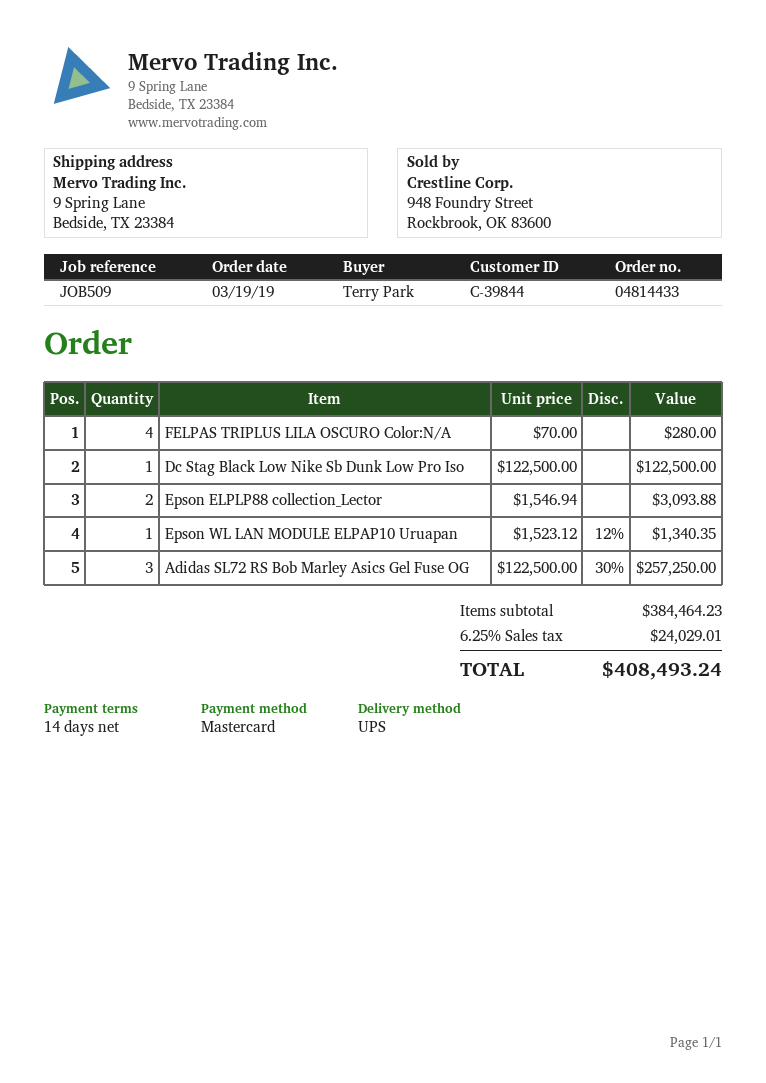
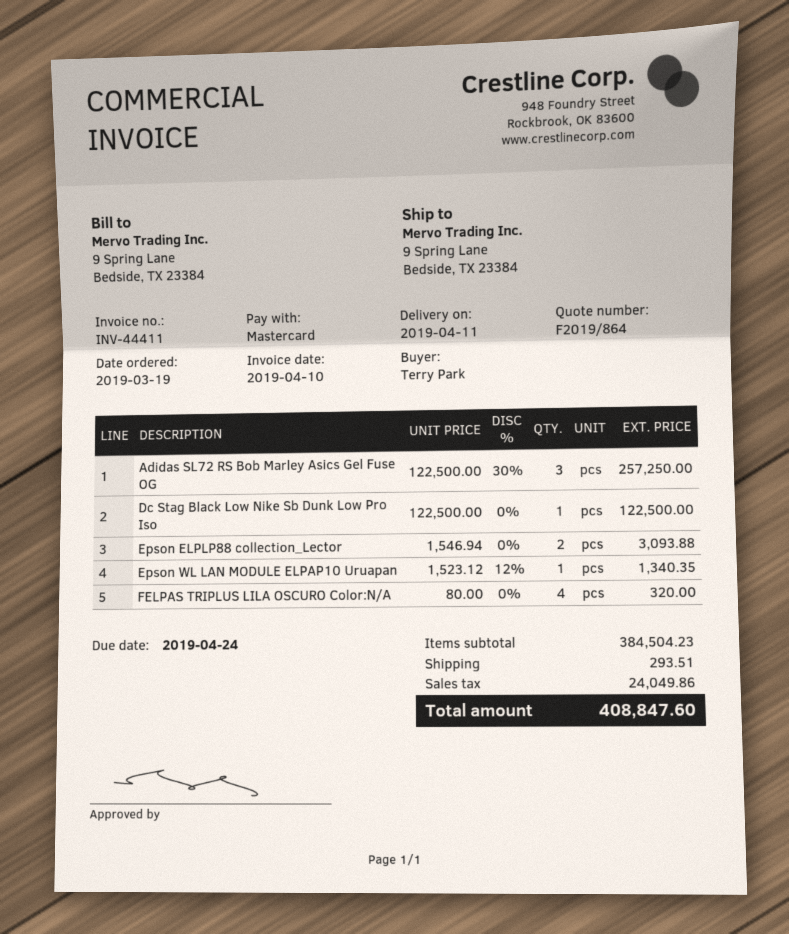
FELPAS TRIPLUS LILA OSCURO Color:N/A: 4 x 70.00 = 280.00 -> 4 x 80.00 = 320.00
subtotal: 384464.23 -> 384504.23
shipping: none -> 293.51
tax: 24029.01 -> 24049.86
total: 408493.24 -> 408847.60

